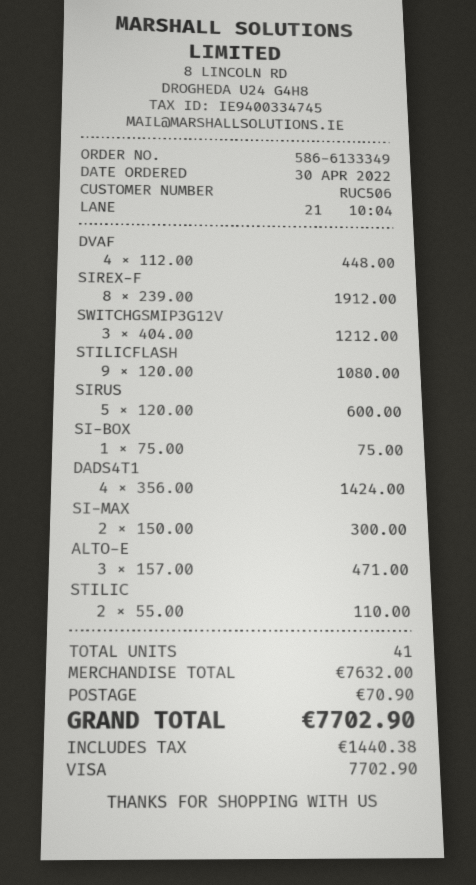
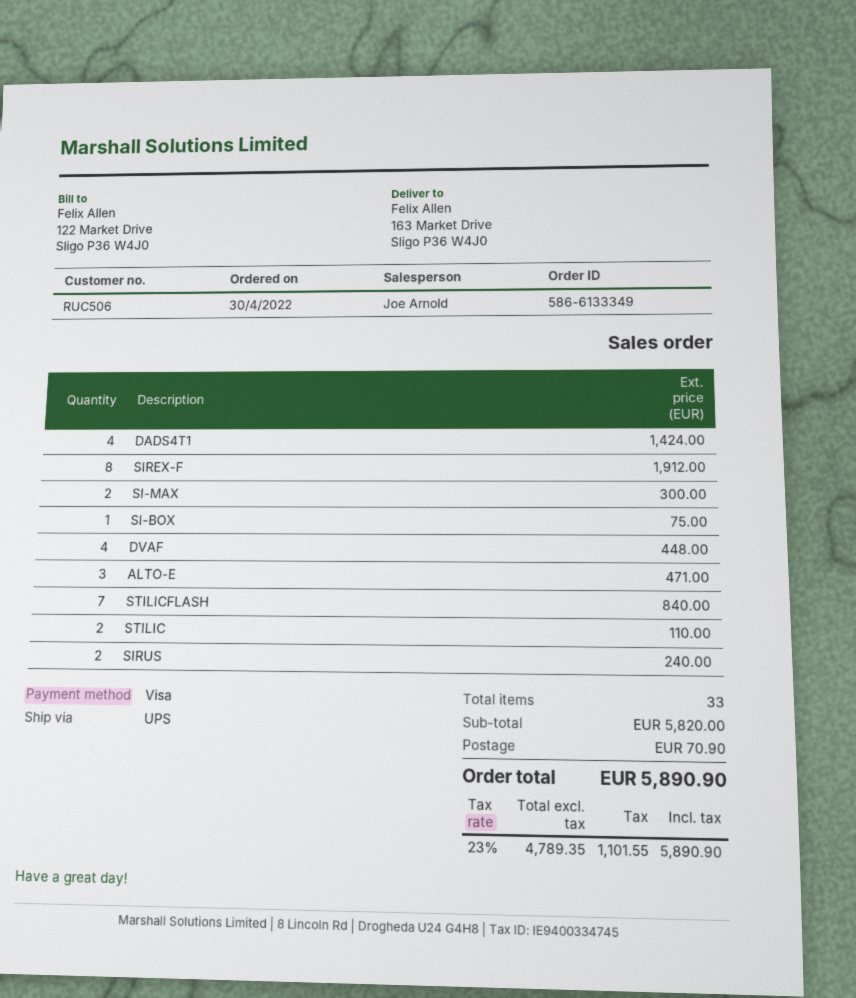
SWITCHGSMIP3G12V: 3 for 1212.00 -> none
STILICFLASH: 9 for 1080.00 -> 7 for 840.00
SIRUS: 5 for 600.00 -> 2 for 240.00
total quantity: 41 -> 33
subtotal: 7632.00 -> 5820.00
tax: 1440.38 -> 1101.55
total: 7702.90 -> 5890.90

